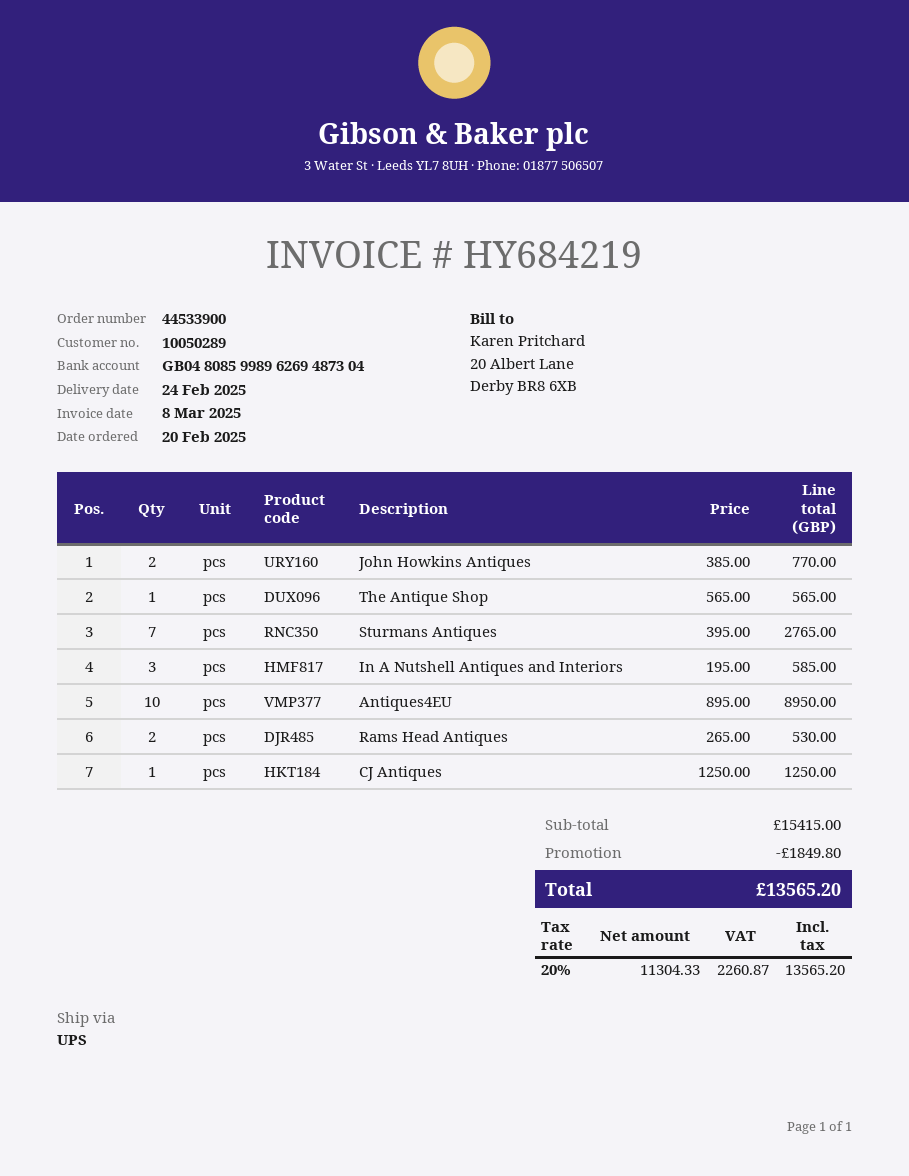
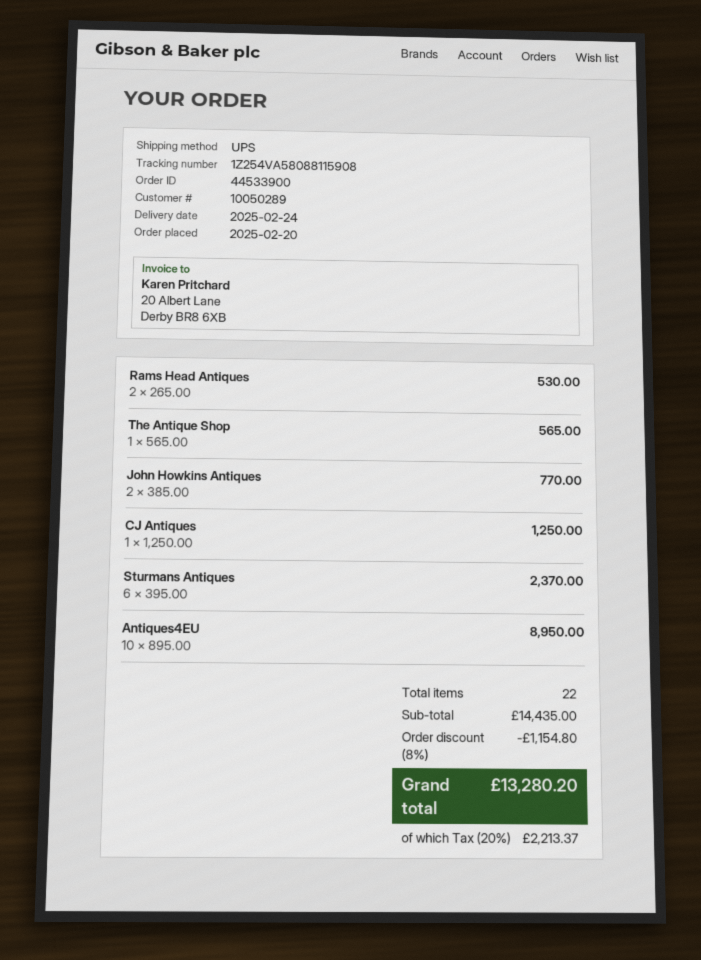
Sturmans Antiques: 7 x 395.00 = 2765.00 -> 6 x 395.00 = 2370.00
In A Nutshell Antiques and Interiors: 3 x 195.00 = 585.00 -> none
subtotal: 15415.00 -> 14435.00
discount: 1849.80 -> 1154.80
tax: 20% = 2260.87 -> 20% = 2213.37
total: 13565.20 -> 13280.20

